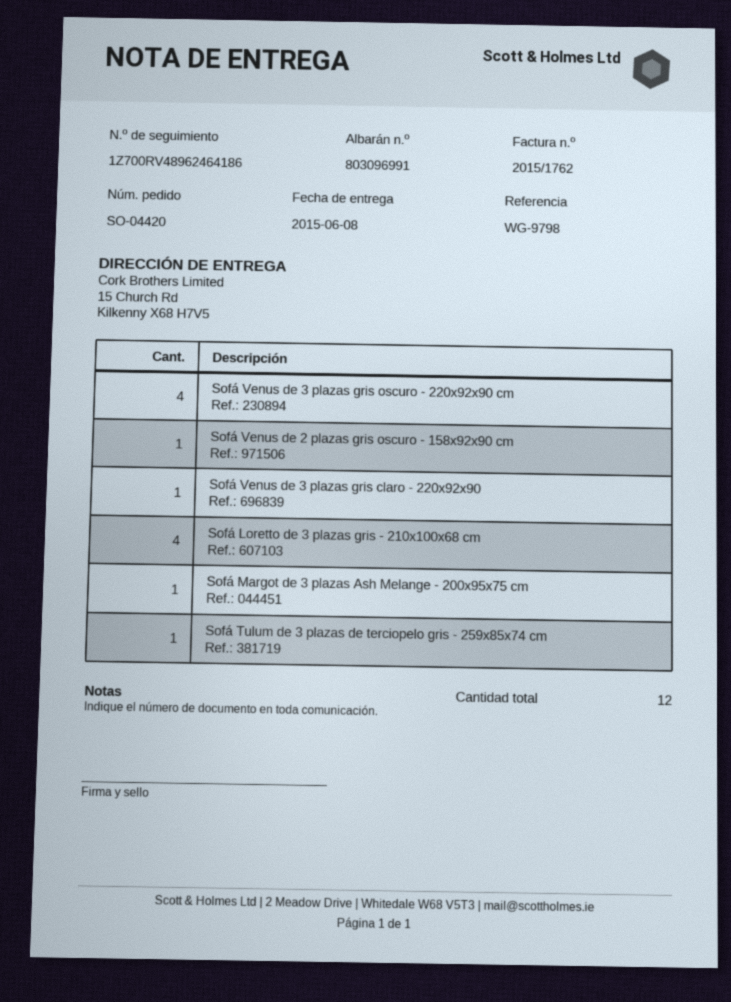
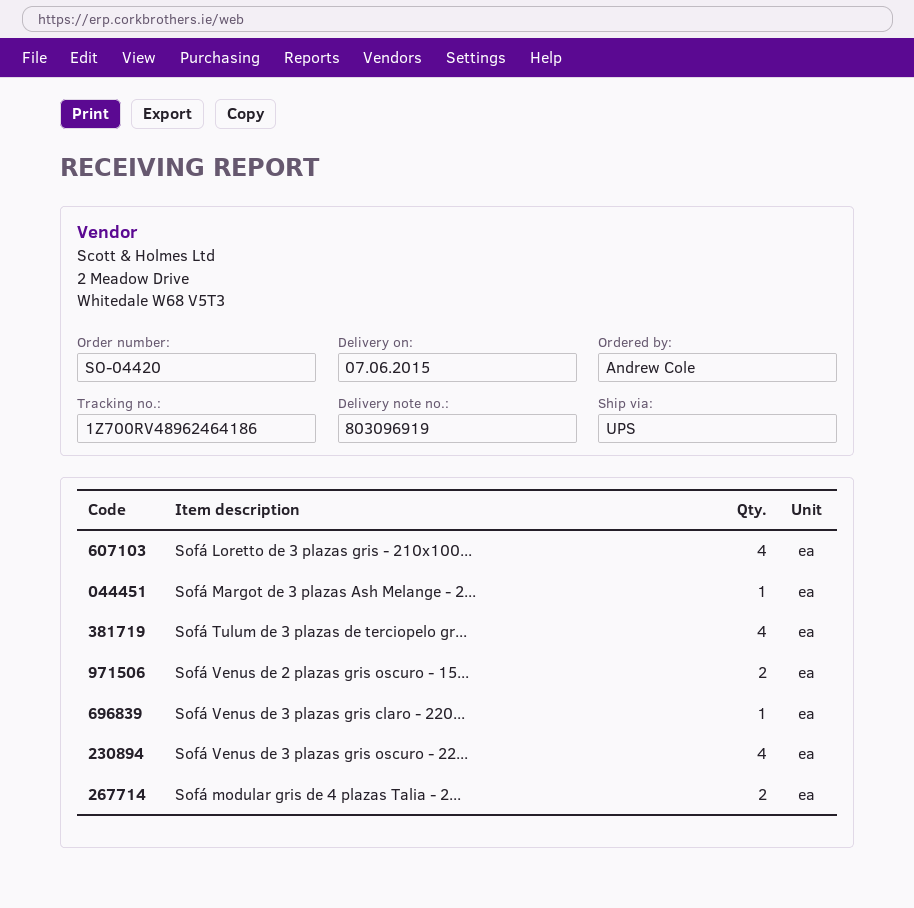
delivery note number: 803096991 -> 803096919
delivery date: 2015-06-08 -> 2015-06-07
Sofá Venus de 2 plazas gris oscuro - 158x92x90 cm: 1 -> 2
Sofá Tulum de 3 plazas de terciopelo gris - 259x85x74 cm: 1 -> 4
Sofá modular gris de 4 plazas Talia - 2...: none -> 2

